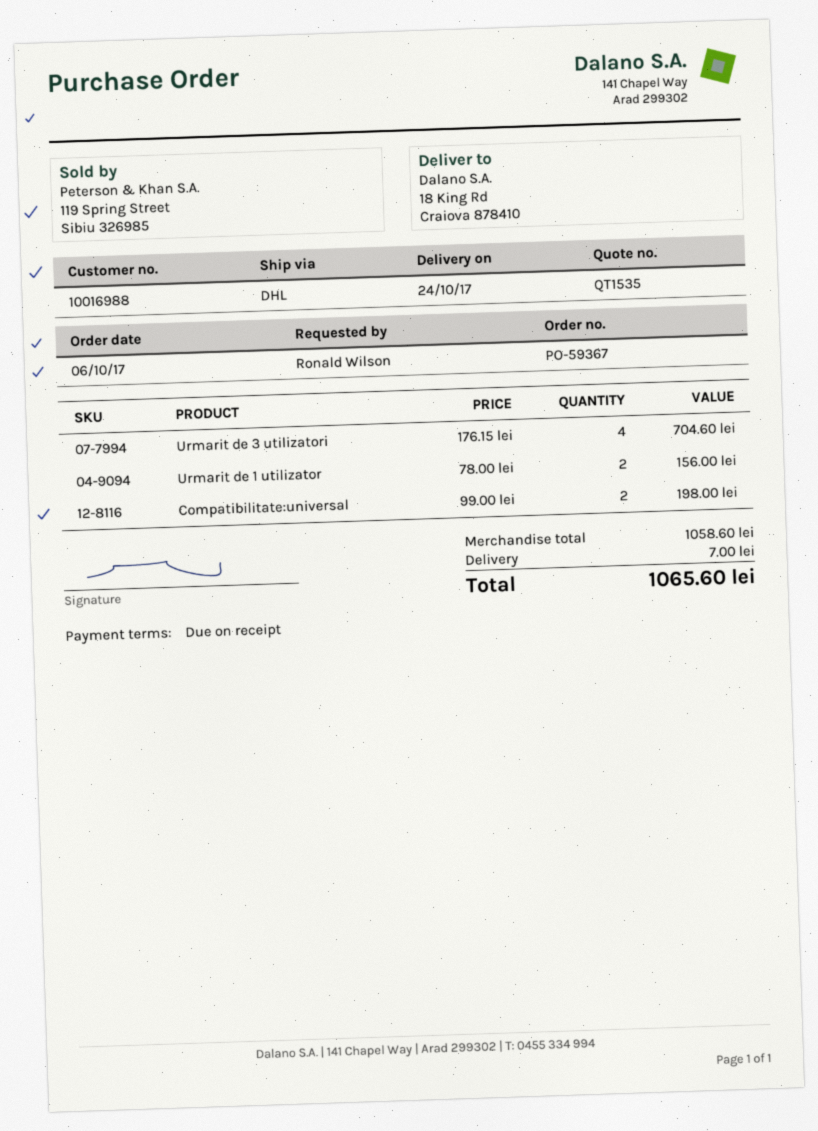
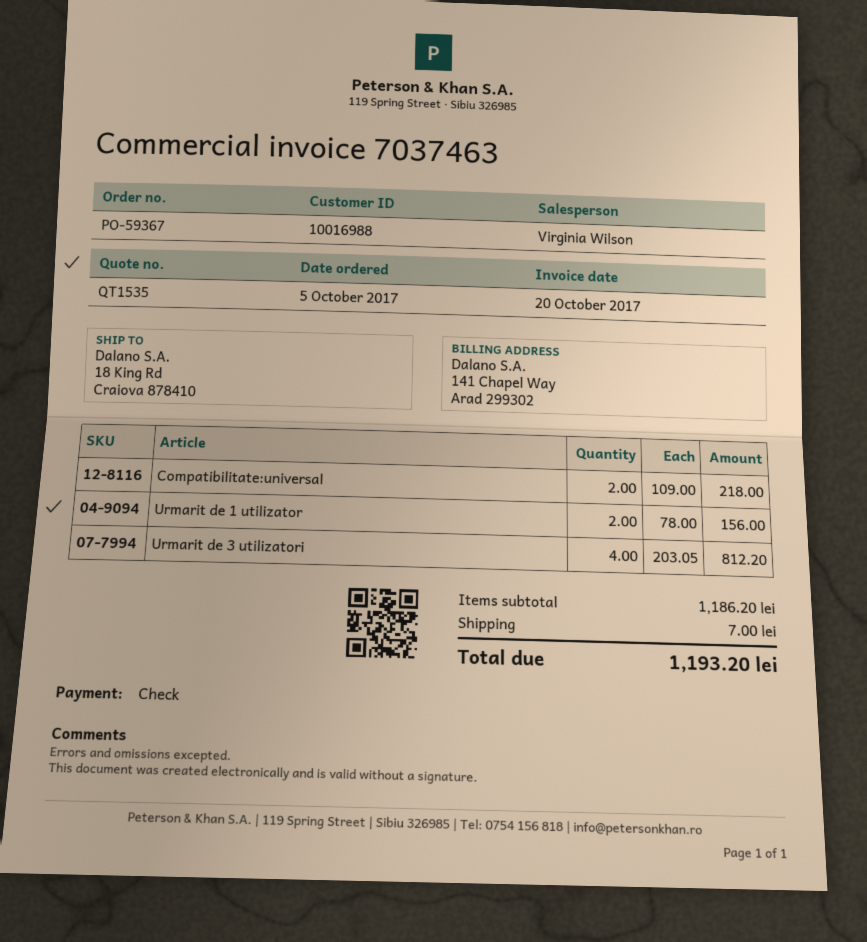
order date: 2017-10-06 -> 2017-10-05
Urmarit de 3 utilizatori: 4 x 176.15 = 704.60 -> 4 x 203.05 = 812.20
Compatibilitate:universal: 2 x 99.00 = 198.00 -> 2 x 109.00 = 218.00
subtotal: 1058.60 -> 1186.20
total: 1065.60 -> 1193.20

